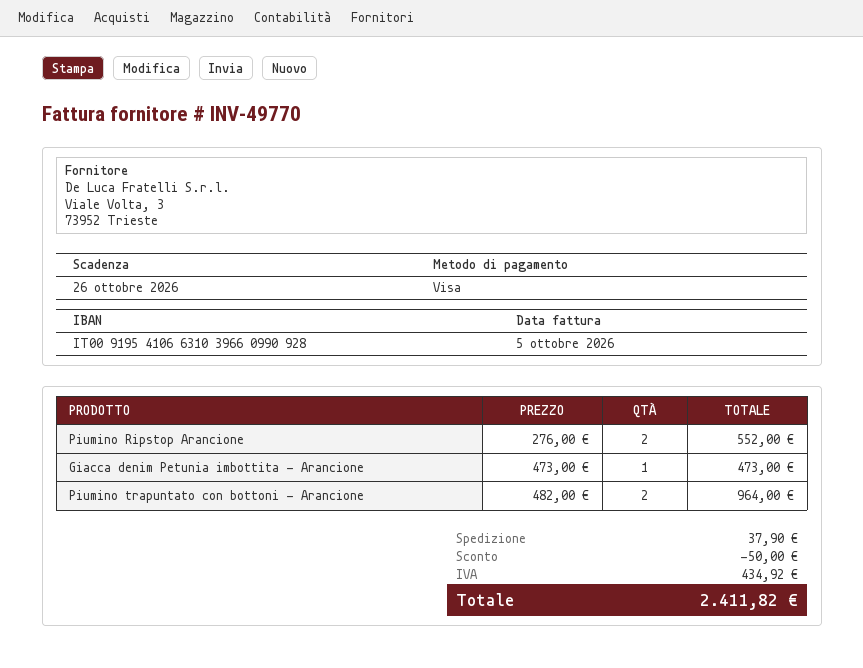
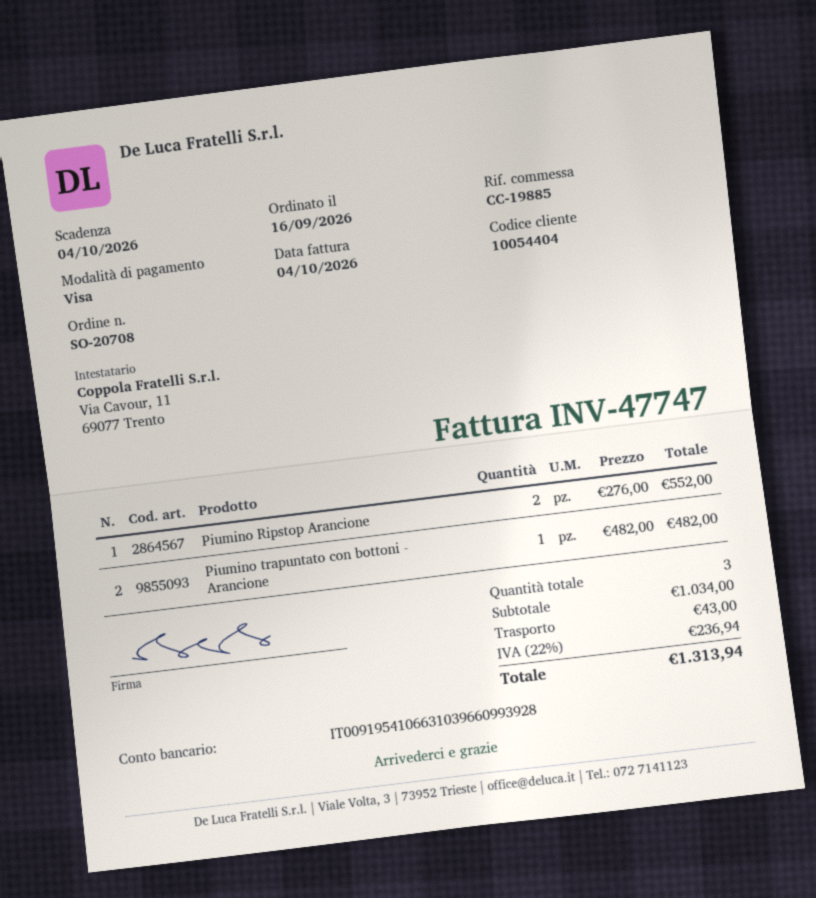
invoice number: INV-49770 -> INV-47747
invoice date: 2026-10-05 -> 2026-10-04
due date: 2026-10-26 -> 2026-10-04
bank account: IT0091954106631039660990928 -> IT0091954106631039660993928
Giacca denim Petunia imbottita - Arancione: 1 x 473.00 = 473.00 -> none
Piumino trapuntato con bottoni - Arancione: 2 x 482.00 = 964.00 -> 1 x 482.00 = 482.00
discount: 50.00 -> none
shipping: 37.90 -> 43.00
tax: 434.92 -> 236.94
total: 2411.82 -> 1313.94

